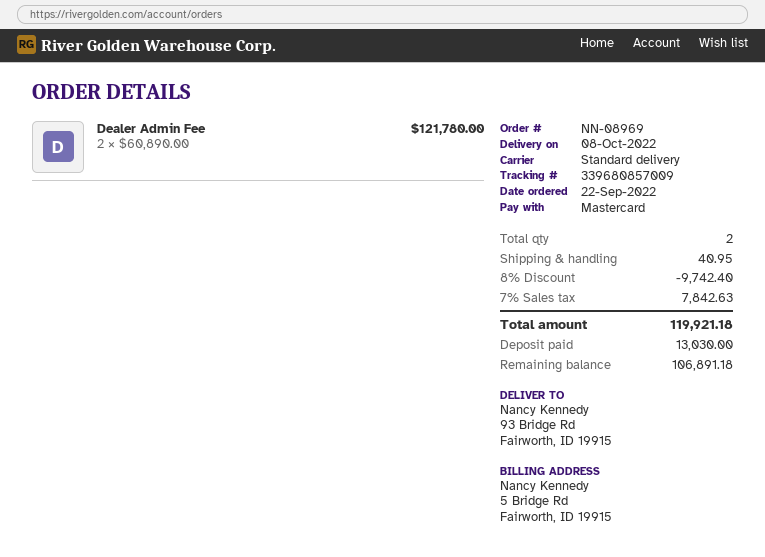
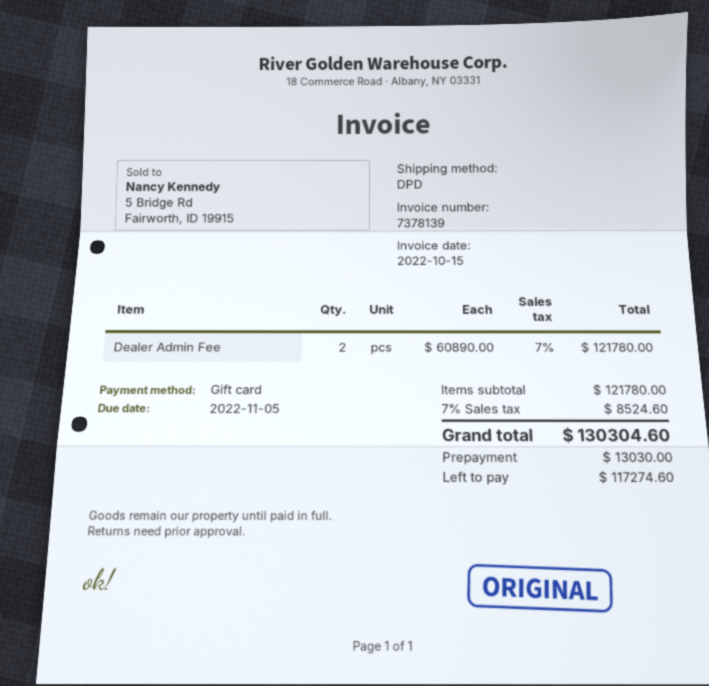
payment method: Mastercard -> gift card
shipping method: standard -> DPD
discount: 8% = 9742.40 -> none
shipping: 40.95 -> none
tax: 7% = 7842.63 -> 7% = 8524.60
total: 119921.18 -> 130304.60
balance: 106891.18 -> 117274.60

